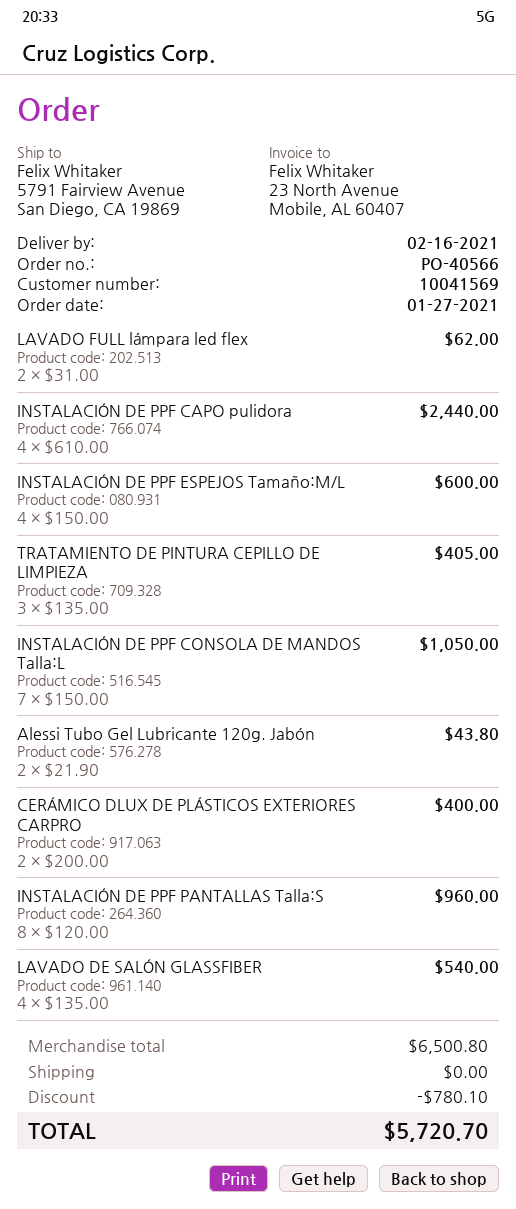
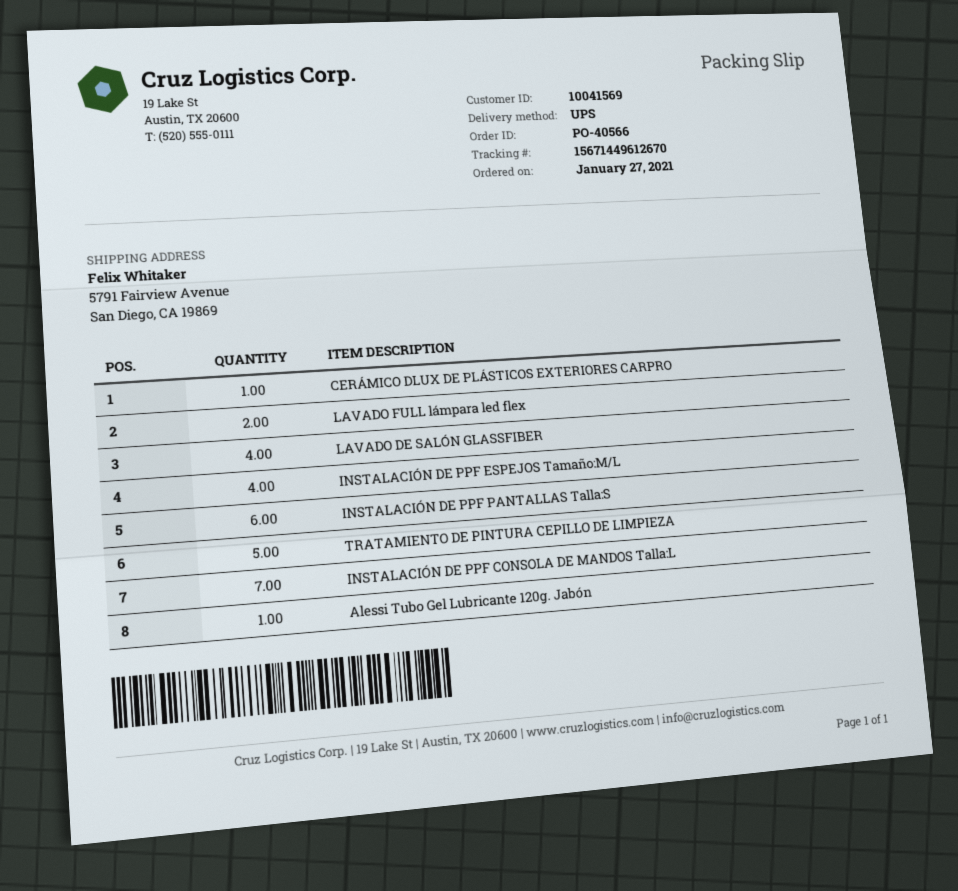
INSTALACIÓN DE PPF CAPO pulidora: 4 -> none
TRATAMIENTO DE PINTURA CEPILLO DE LIMPIEZA: 3 -> 5
Alessi Tubo Gel Lubricante 120g. Jabón: 2 -> 1
CERÁMICO DLUX DE PLÁSTICOS EXTERIORES CARPRO: 2 -> 1
INSTALACIÓN DE PPF PANTALLAS Talla:S: 8 -> 6

